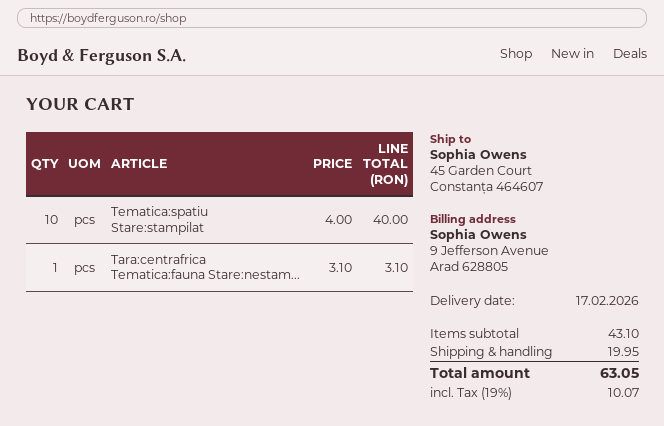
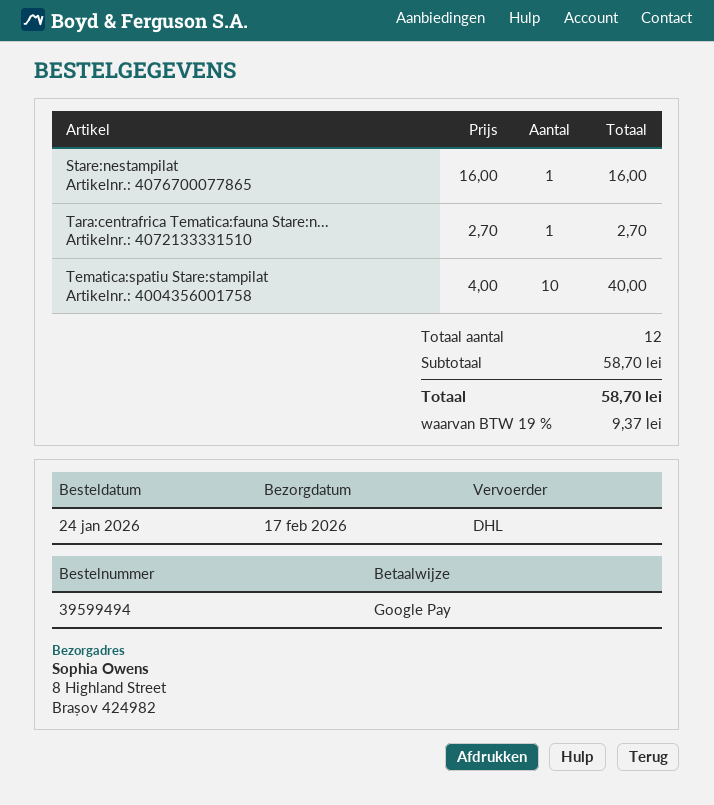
ship to: 45 Garden Court, Constanța 464607 -> 8 Highland Street, Brașov 424982
Tara:centrafrica Tematica:fauna Stare:nestam...: 1 x 3.10 = 3.10 -> 1 x 2.70 = 2.70
Stare:nestampilat: none -> 1 x 16.00 = 16.00
subtotal: 43.10 -> 58.70
shipping: 19.95 -> none
tax: 19% = 10.07 -> 19% = 9.37
total: 63.05 -> 58.70

